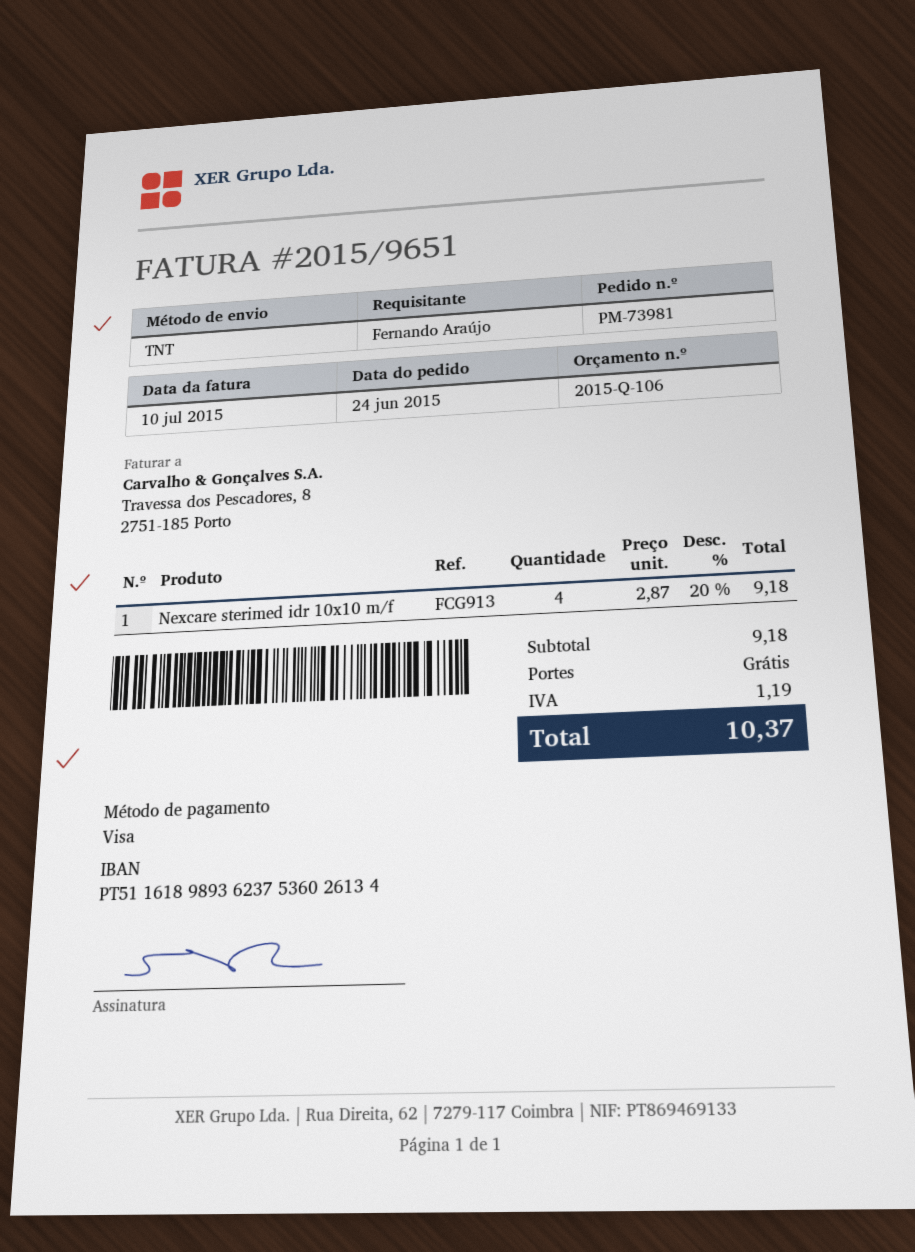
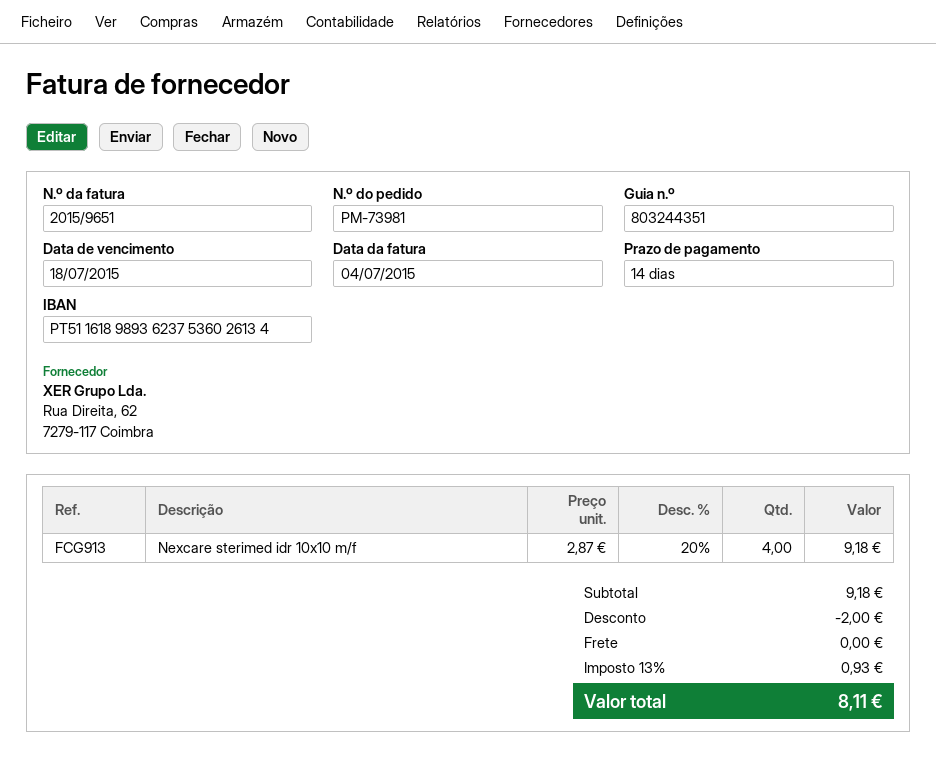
invoice date: 2015-07-10 -> 2015-07-04
discount: none -> 2.00
tax: 1.19 -> 0.93
total: 10.37 -> 8.11

